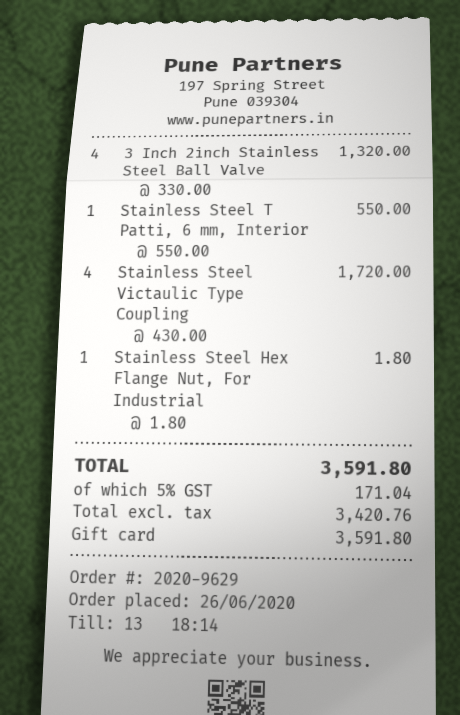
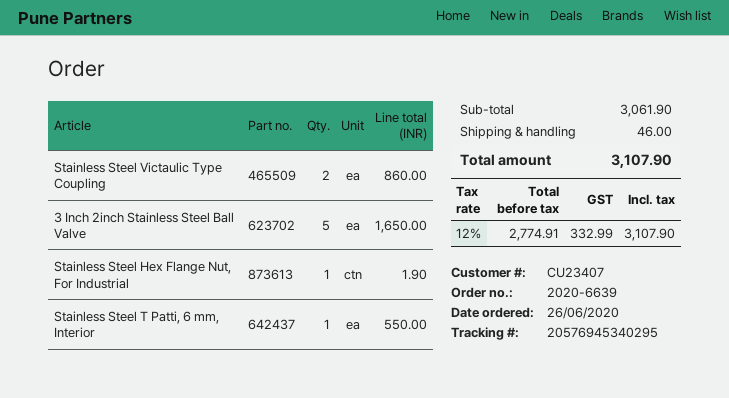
order number: 2020-9629 -> 2020-6639
3 Inch 2inch Stainless Steel Ball Valve: 4 for 1320.00 -> 5 for 1650.00
Stainless Steel Victaulic Type Coupling: 4 for 1720.00 -> 2 for 860.00
Stainless Steel Hex Flange Nut, For Industrial: 1 for 1.80 -> 1 for 1.90
shipping: none -> 46.00
net: 3420.76 -> 2774.91
tax: 5% = 171.04 -> 12% = 332.99
total: 3591.80 -> 3107.90

